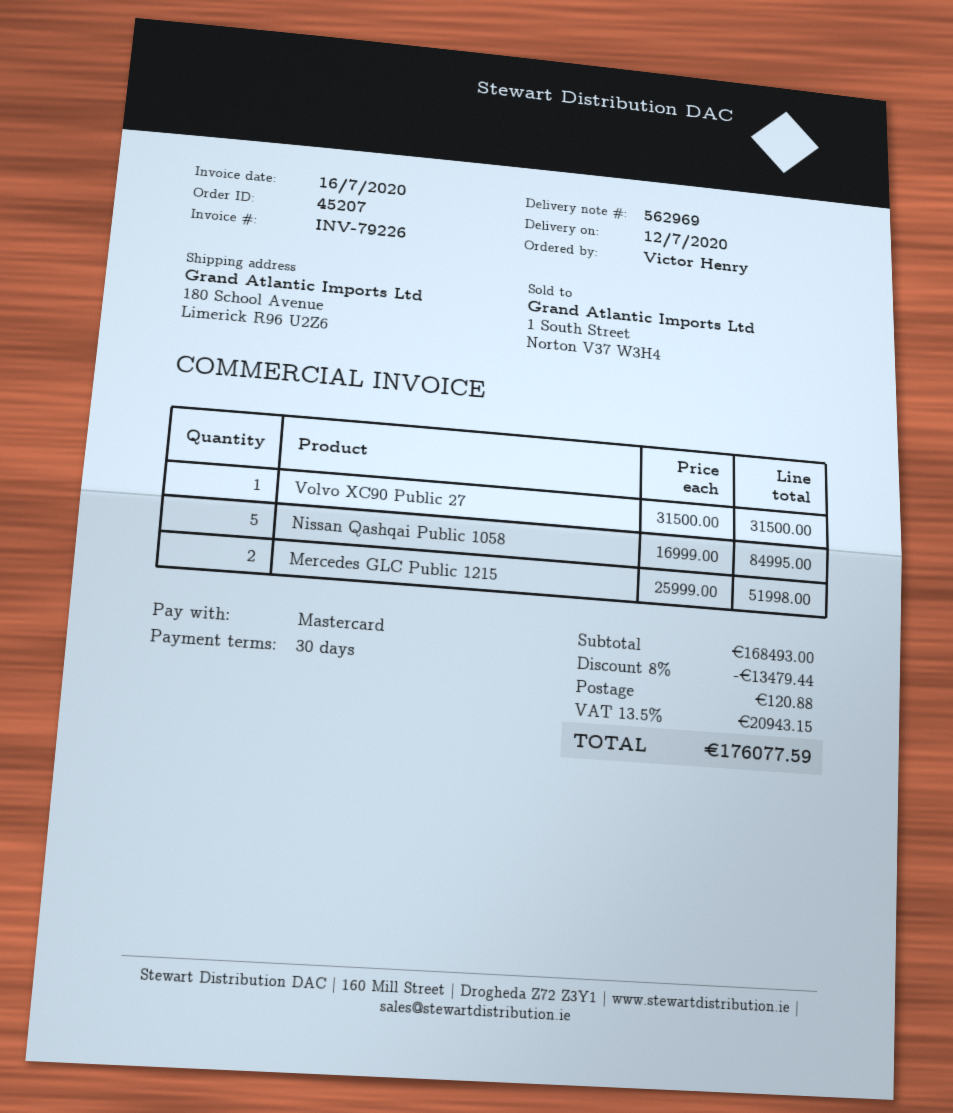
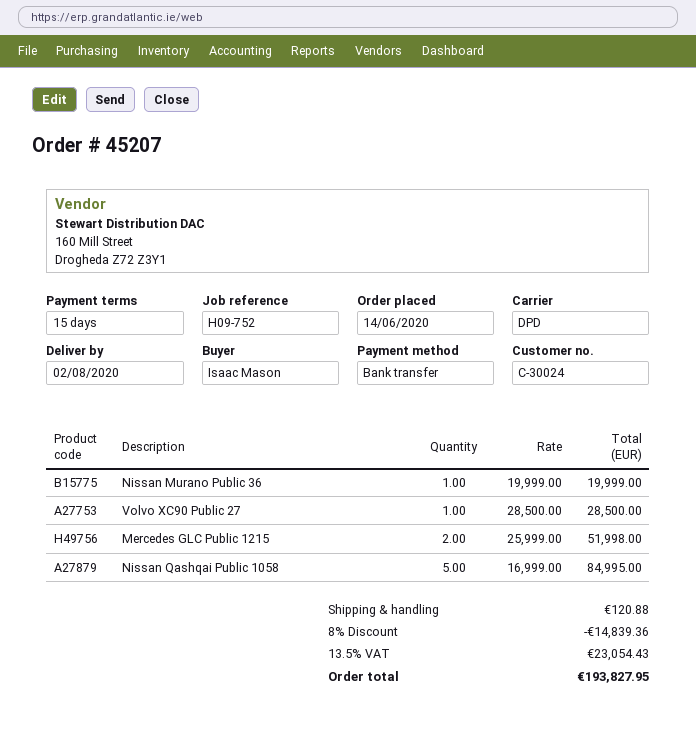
delivery date: 2020-07-12 -> 2020-08-02
payment terms: 30 days -> 15 days
ordered by: Victor Henry -> Isaac Mason
payment method: Mastercard -> bank transfer
Volvo XC90 Public 27: 1 x 31500.00 = 31500.00 -> 1 x 28500.00 = 28500.00
Nissan Murano Public 36: none -> 1 x 19999.00 = 19999.00
discount: 8% = 13479.44 -> 8% = 14839.36
tax: 13.5% = 20943.15 -> 13.5% = 23054.43
total: 176077.59 -> 193827.95

